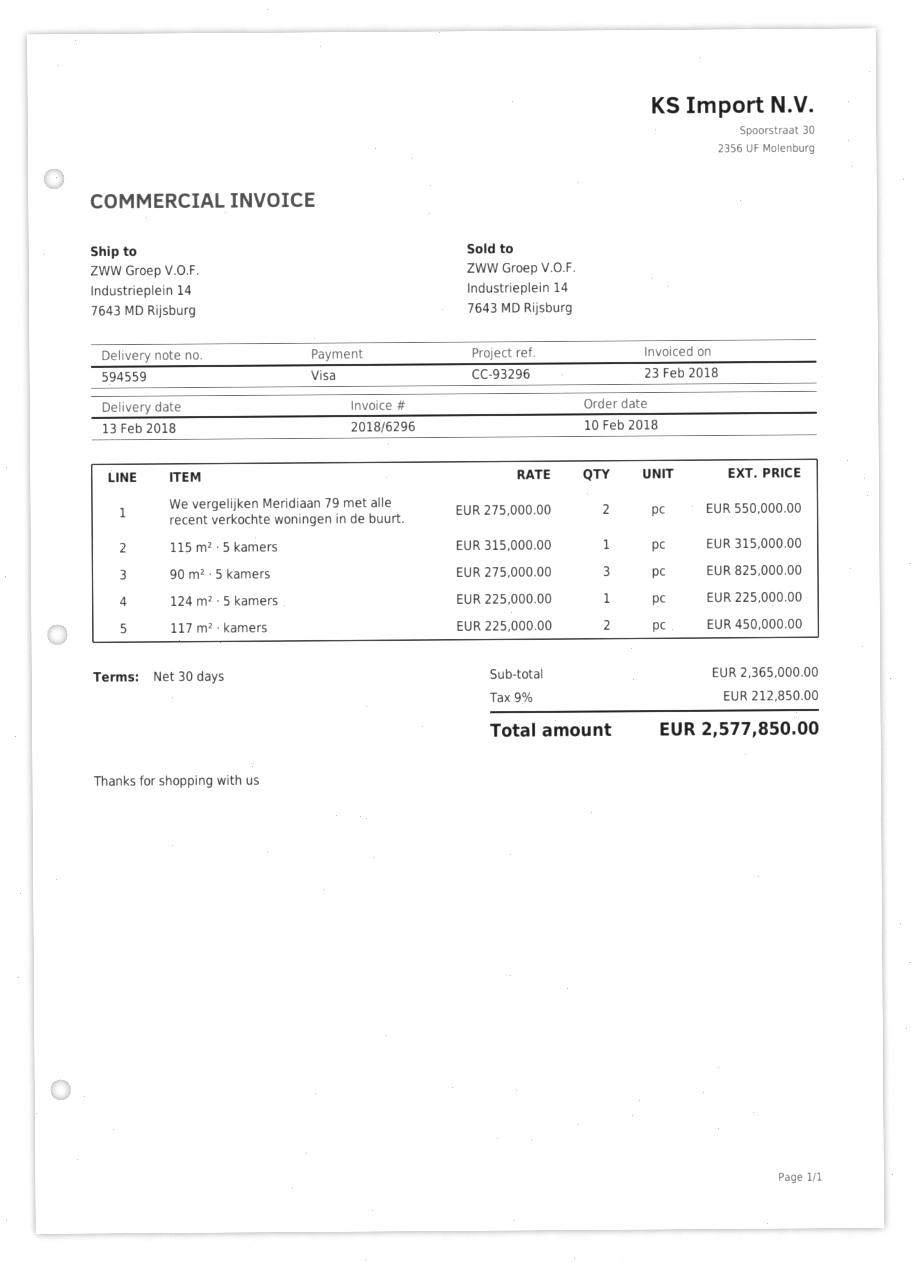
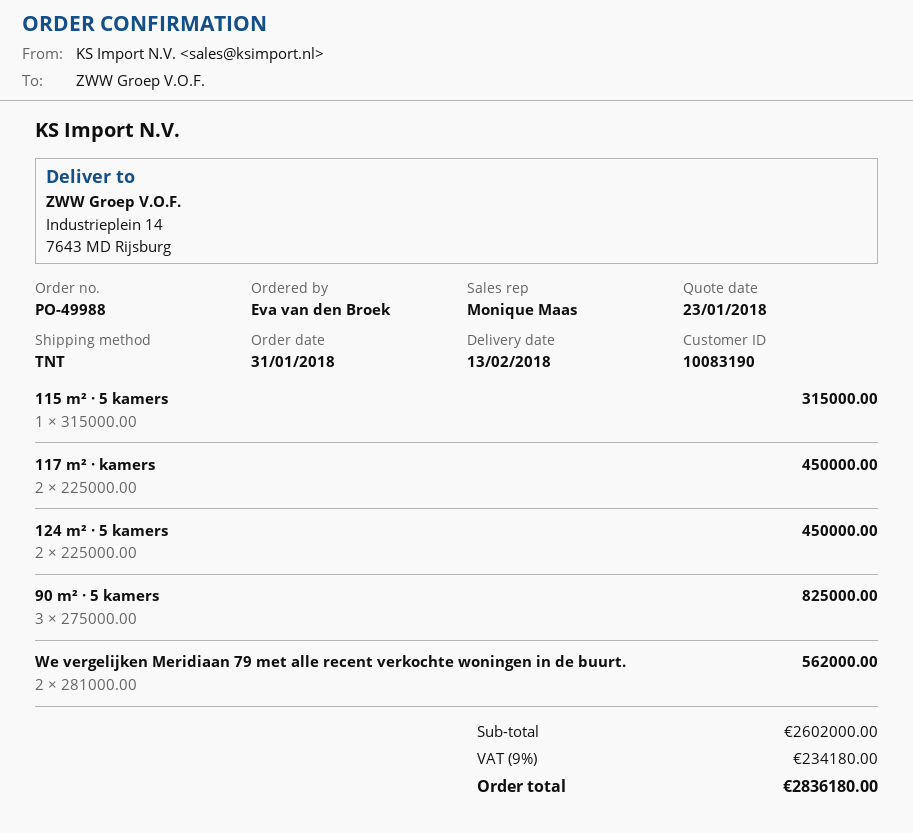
order date: 2018-02-10 -> 2018-01-31
We vergelijken Meridiaan 79 met alle recent verkochte woningen in de buurt.: 2 x 275000.00 = 550000.00 -> 2 x 281000.00 = 562000.00
124 m² · 5 kamers: 1 x 225000.00 = 225000.00 -> 2 x 225000.00 = 450000.00
subtotal: 2365000.00 -> 2602000.00
tax: 9% = 212850.00 -> 9% = 234180.00
total: 2577850.00 -> 2836180.00

